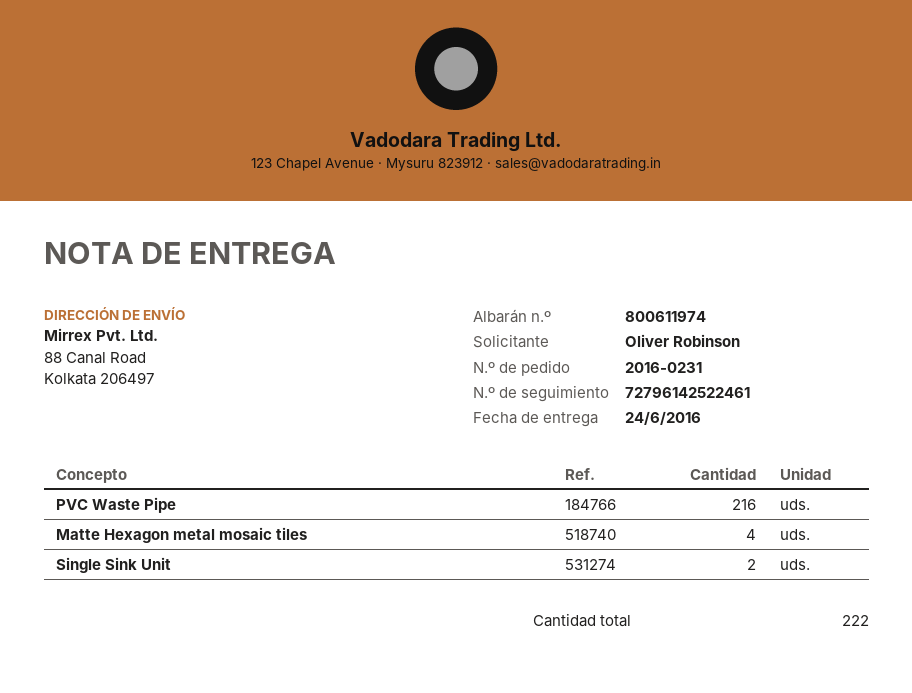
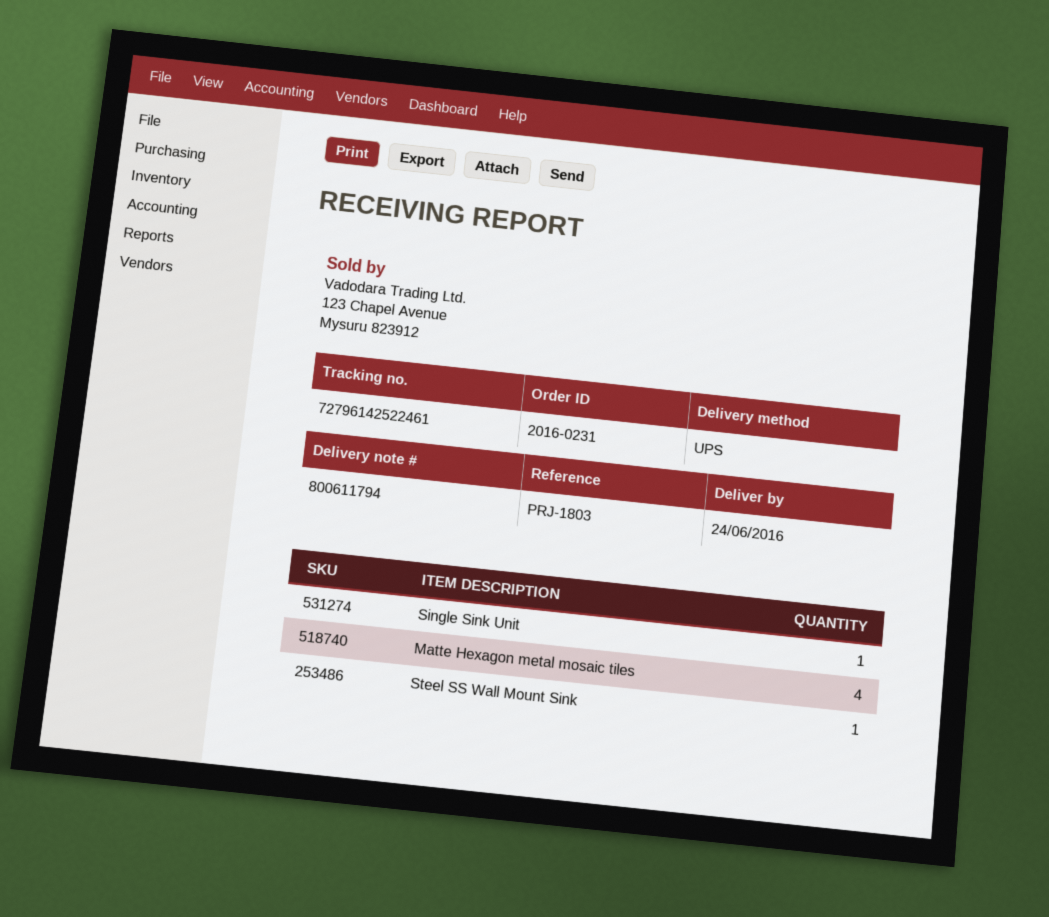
delivery note number: 800611974 -> 800611794
PVC Waste Pipe: 216 -> none
Single Sink Unit: 2 -> 1
Steel SS Wall Mount Sink: none -> 1

